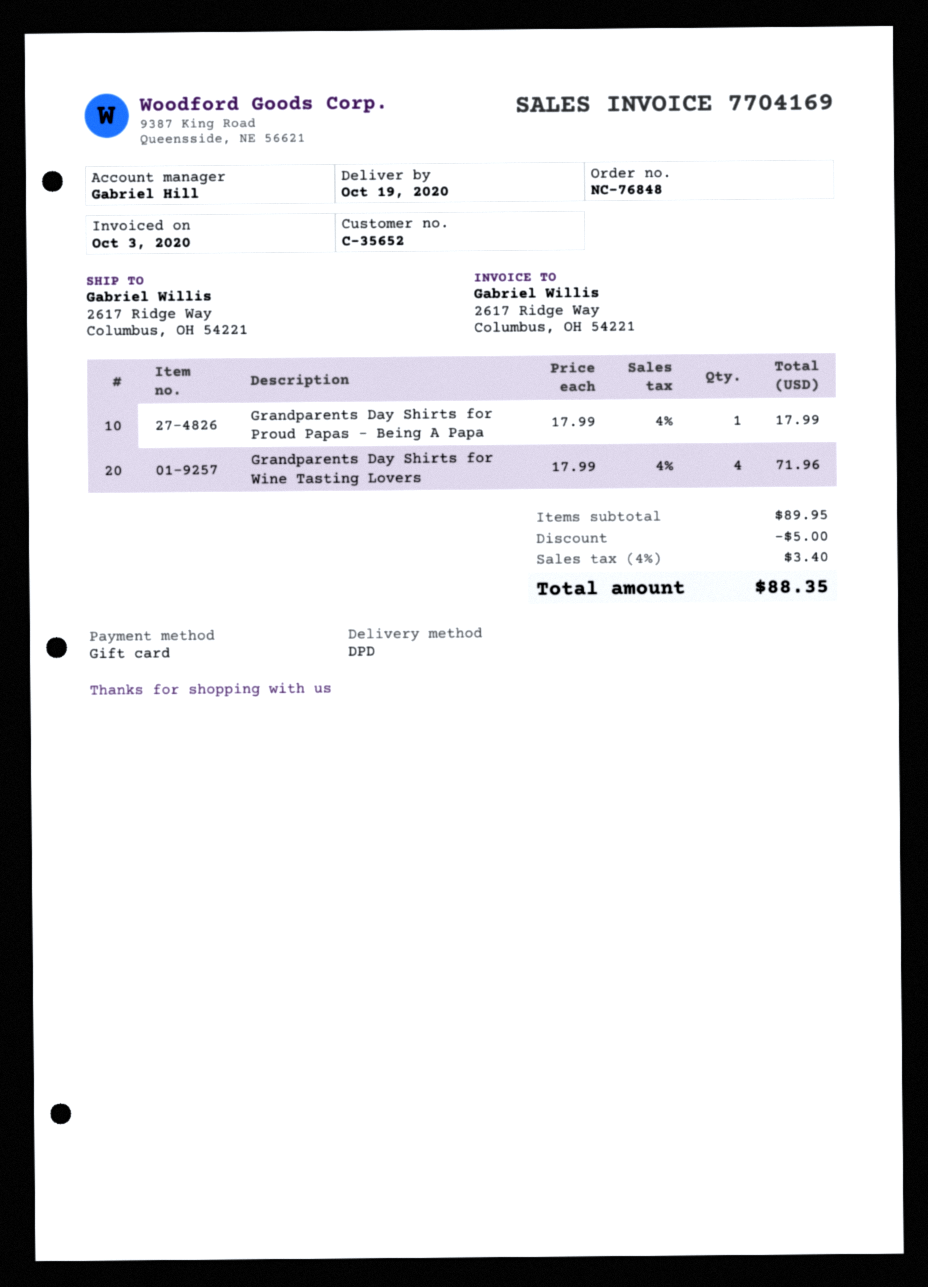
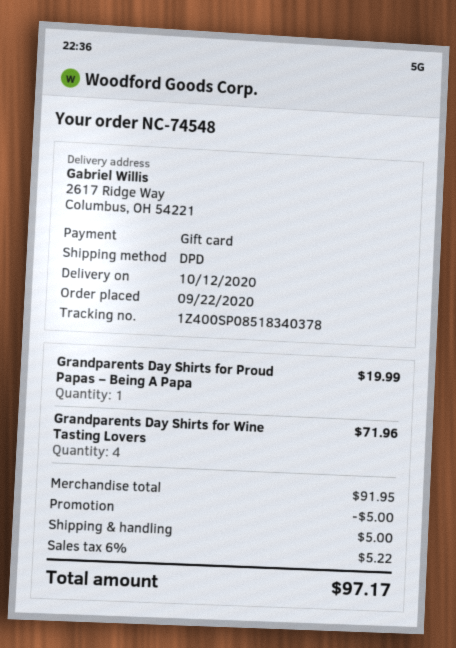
order number: NC-76848 -> NC-74548
delivery date: 2020-10-19 -> 2020-10-12
Grandparents Day Shirts for Proud Papas – Being A Papa: 1 for 17.99 -> 1 for 19.99
subtotal: 89.95 -> 91.95
shipping: none -> 5.00
tax: 4% = 3.40 -> 6% = 5.22
total: 88.35 -> 97.17

